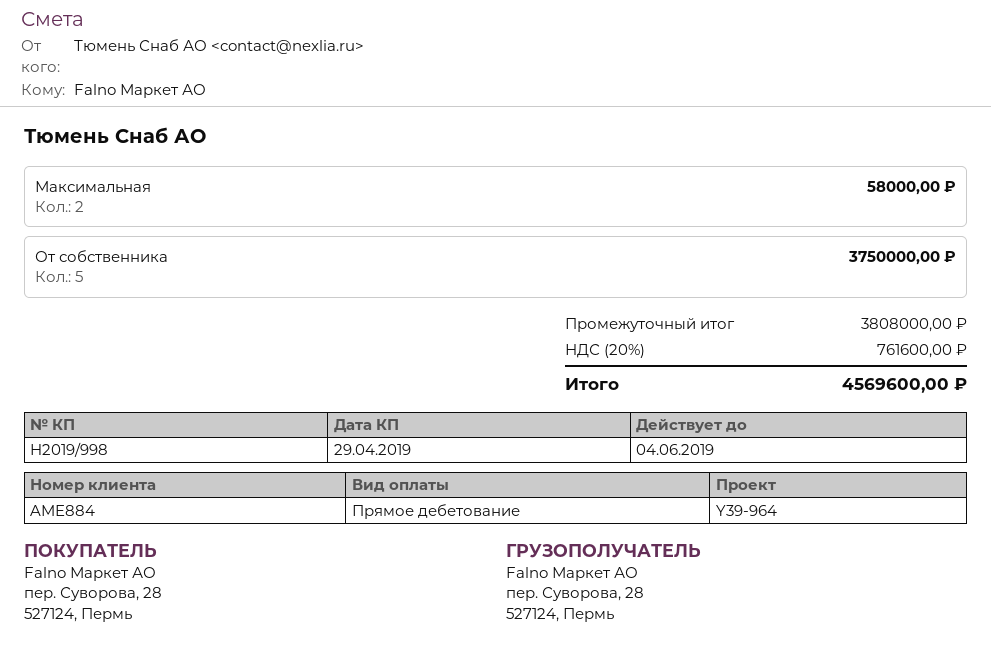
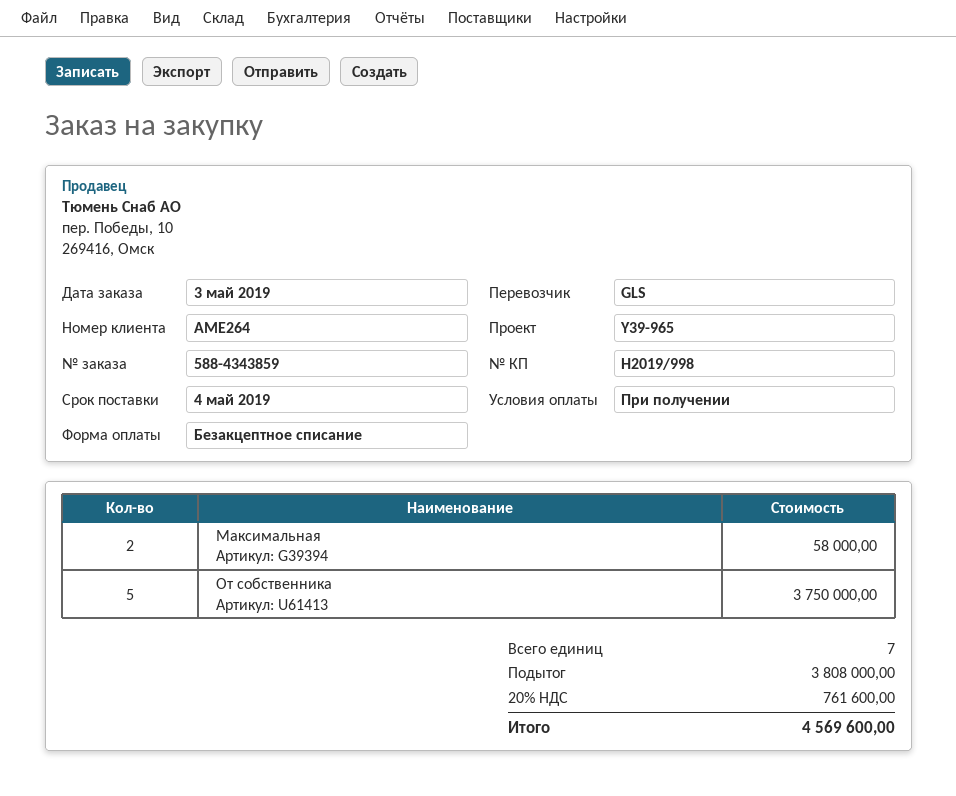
customer number: AME884 -> AME264
reference: Y39-964 -> Y39-965

